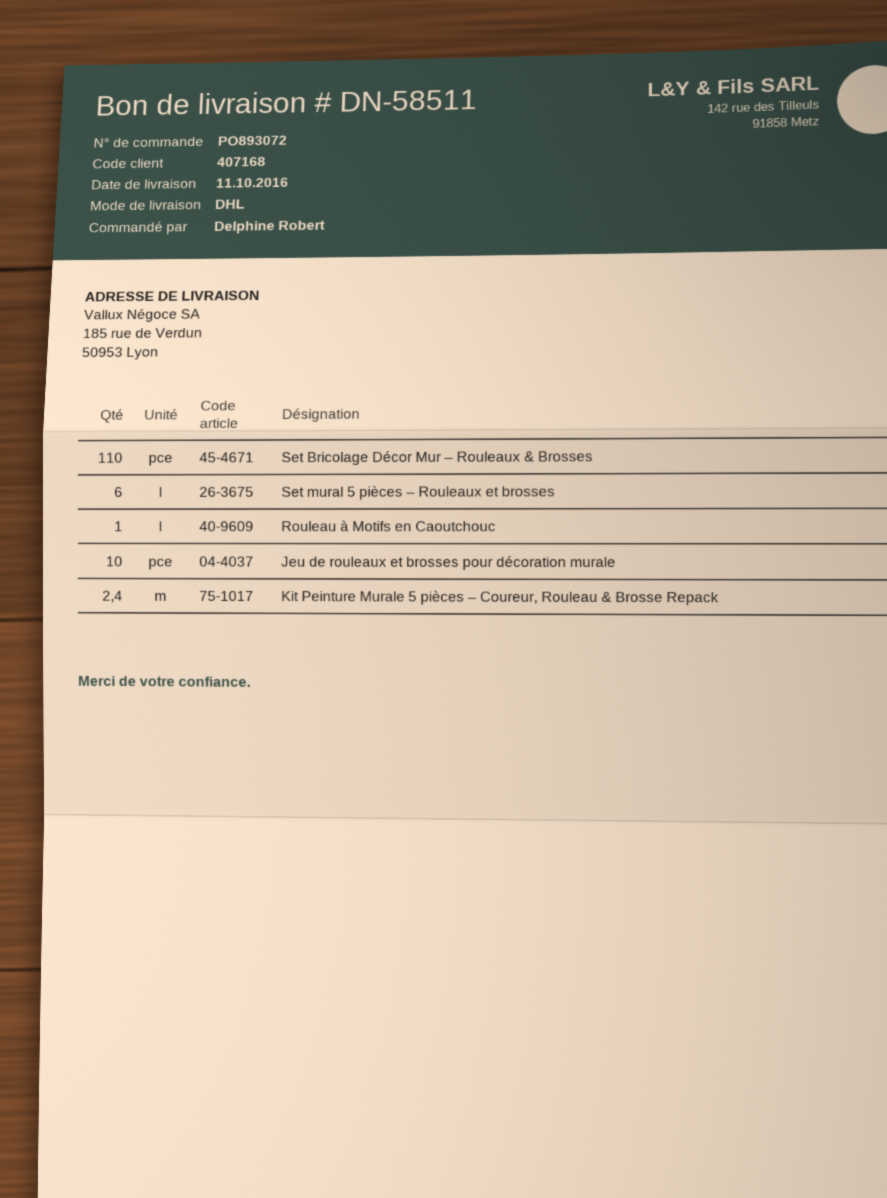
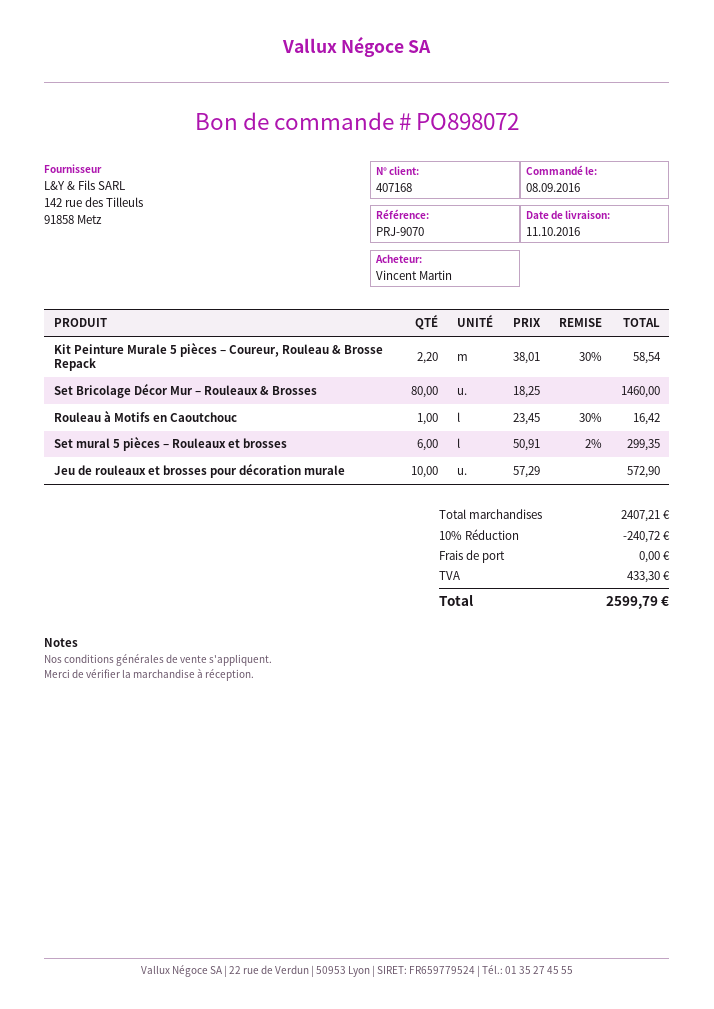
order number: PO893072 -> PO898072
ordered by: Delphine Robert -> Vincent Martin
Set Bricolage Décor Mur – Rouleaux & Brosses: 110 -> 80
Kit Peinture Murale 5 pièces – Coureur, Rouleau & Brosse Repack: 2.4 -> 2.2

